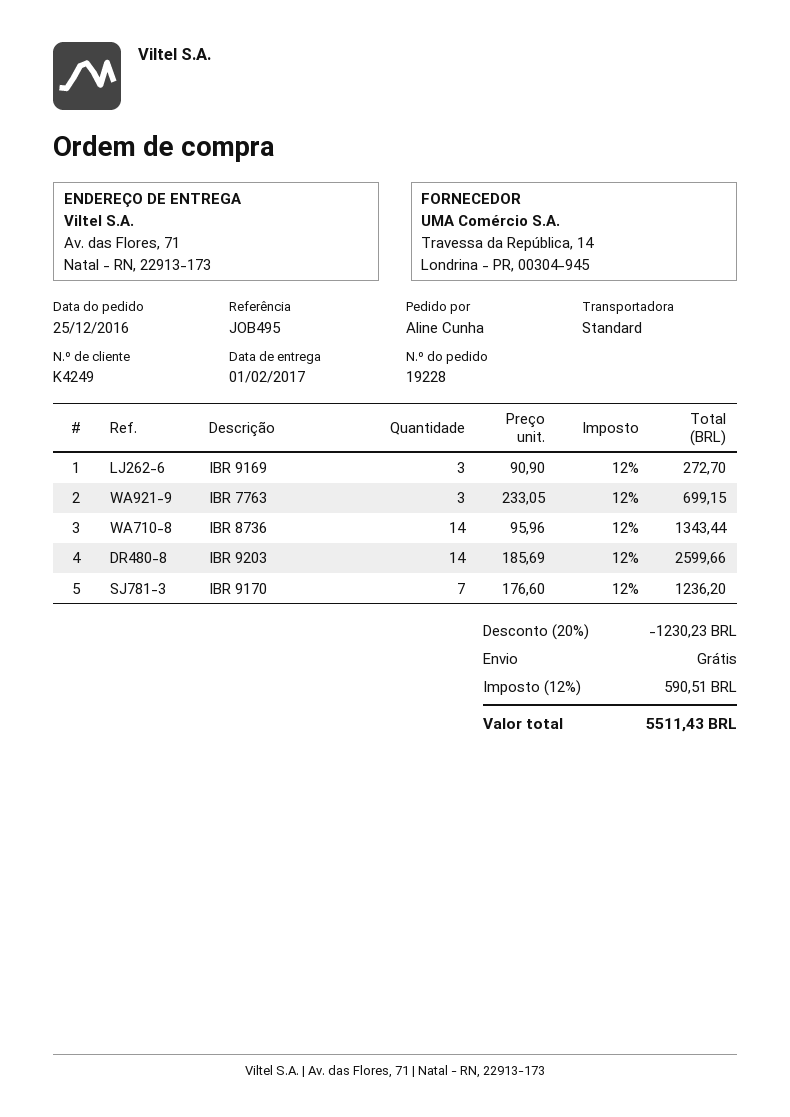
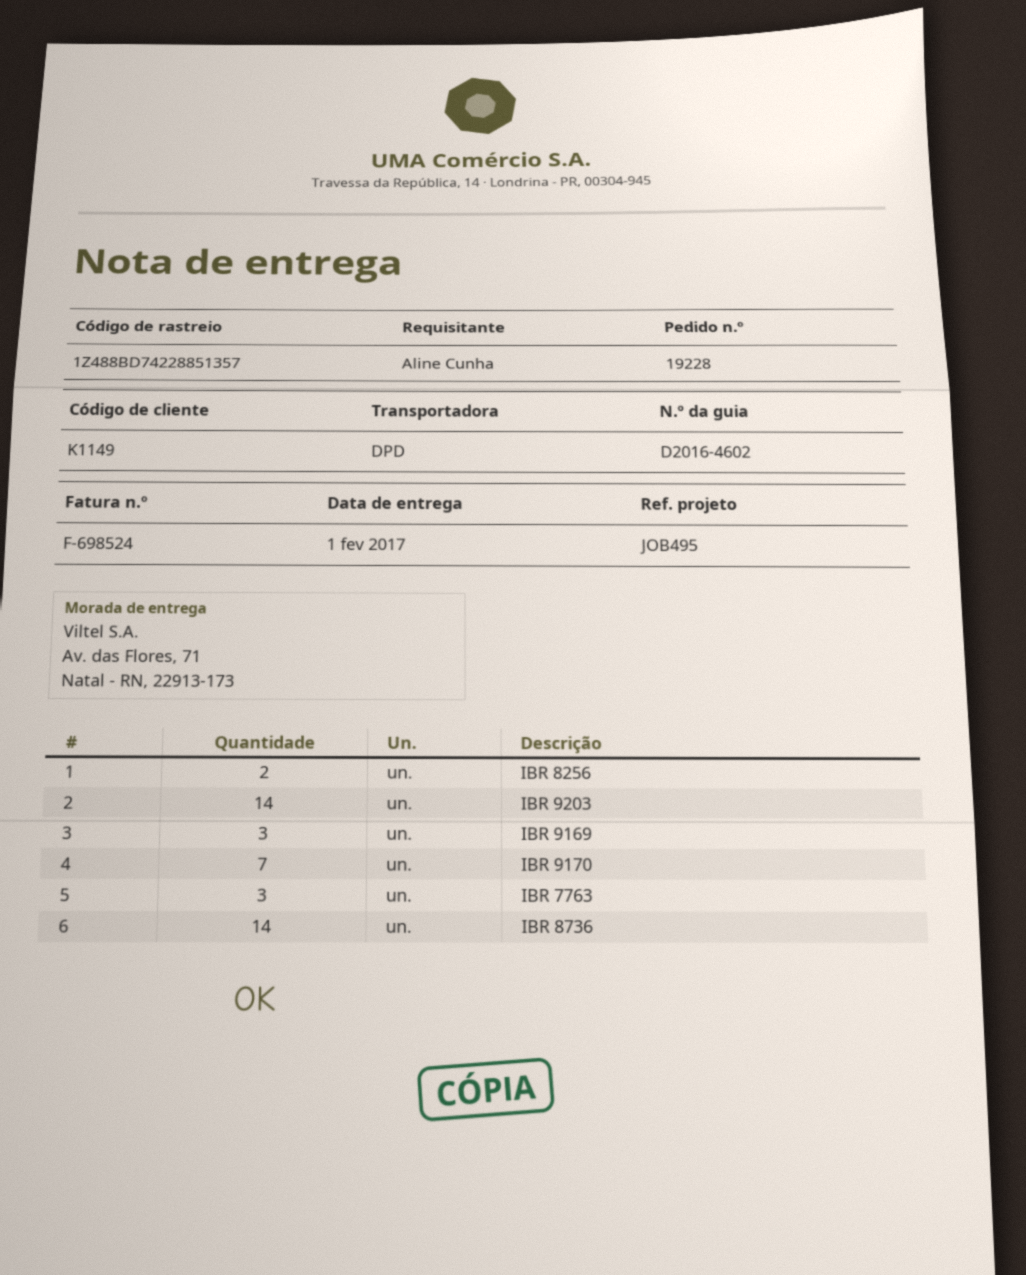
customer number: K4249 -> K1149
shipping method: standard -> DPD
IBR 8256: none -> 2

